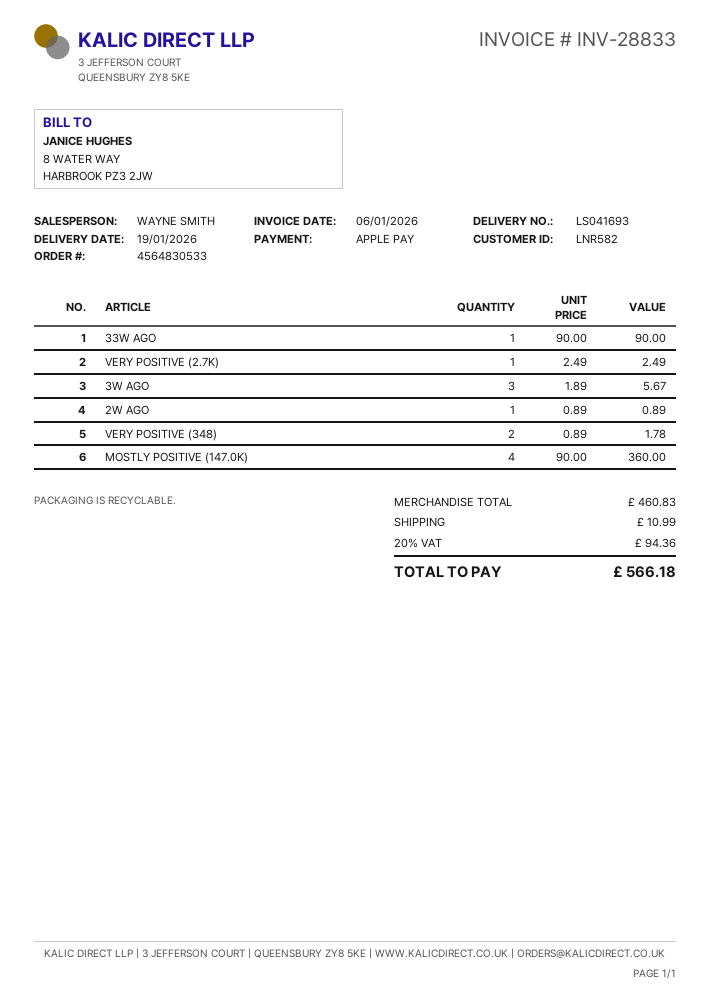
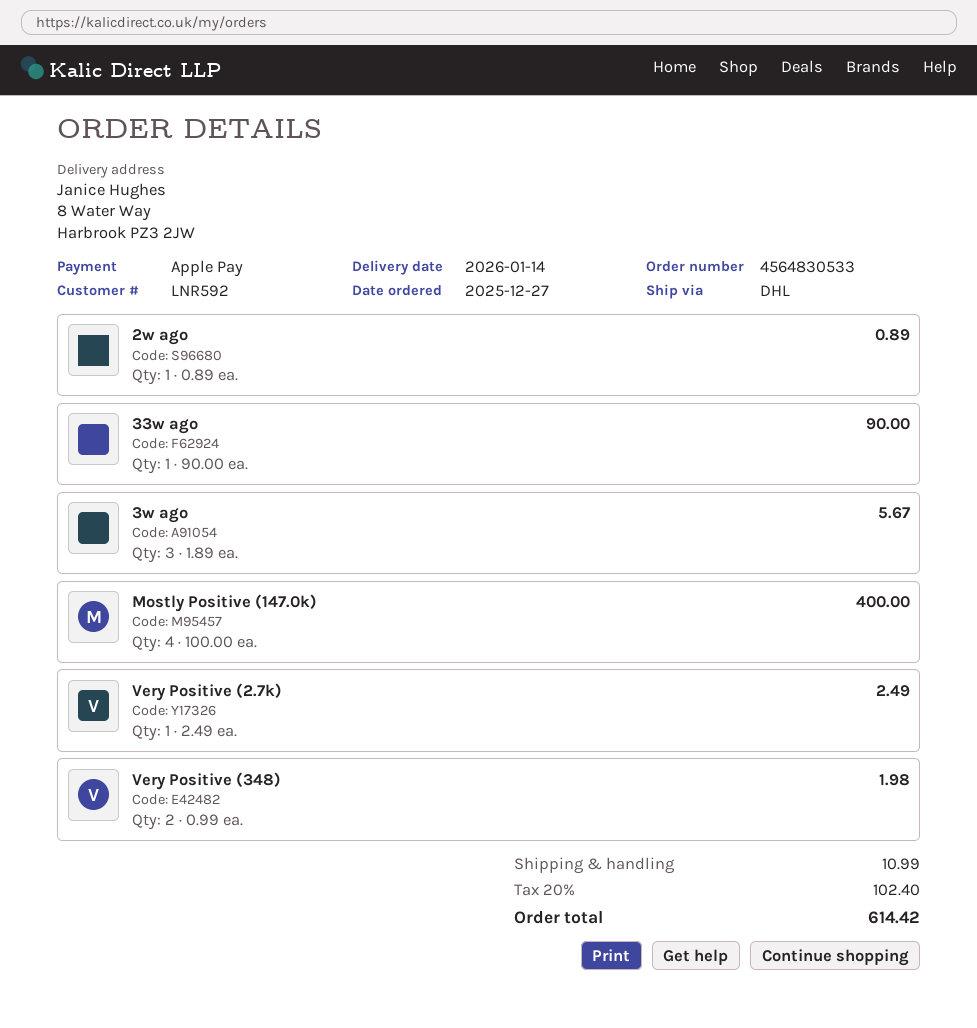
delivery date: 2026-01-19 -> 2026-01-14
customer number: LNR582 -> LNR592
VERY POSITIVE (348): 2 x 0.89 = 1.78 -> 2 x 0.99 = 1.98
MOSTLY POSITIVE (147.0K): 4 x 90.00 = 360.00 -> 4 x 100.00 = 400.00
tax: 20% = 94.36 -> 20% = 102.40
total: 566.18 -> 614.42

